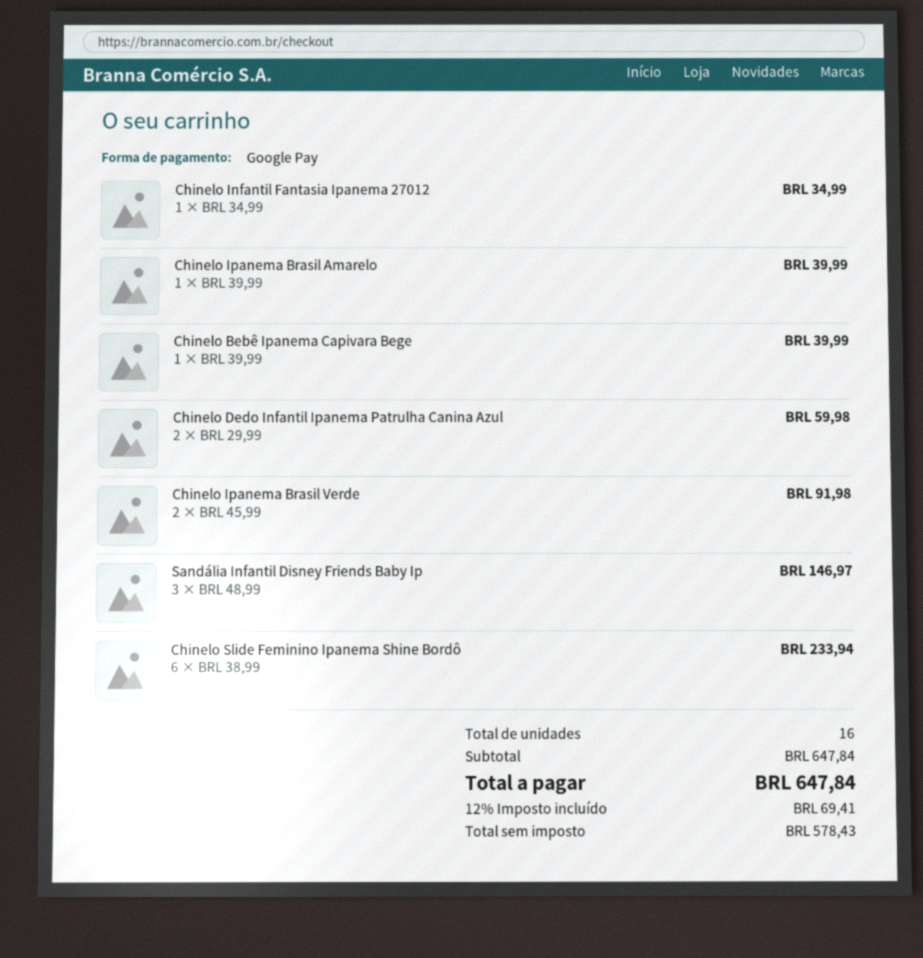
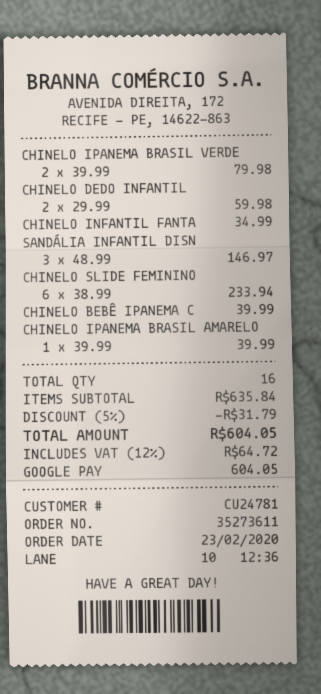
Chinelo Ipanema Brasil Verde: 2 x 45.99 = 91.98 -> 2 x 39.99 = 79.98
subtotal: 647.84 -> 635.84
discount: none -> 5% = 31.79
tax: 12% = 69.41 -> 12% = 64.72
total: 647.84 -> 604.05

